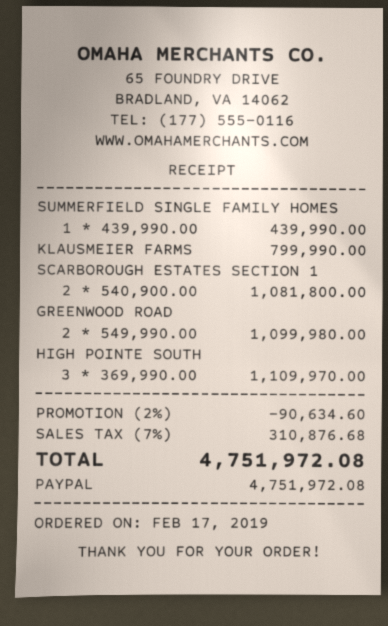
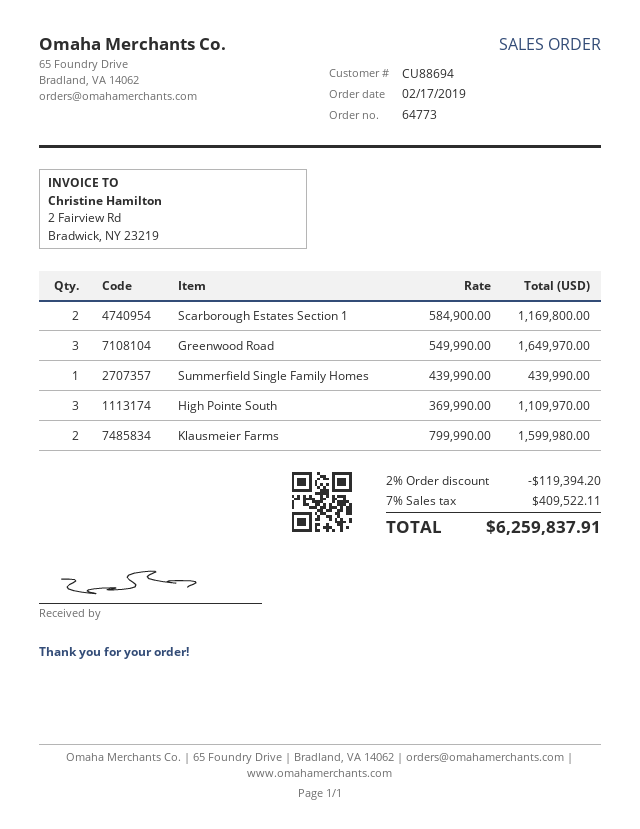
KLAUSMEIER FARMS: 1 x 799990.00 = 799990.00 -> 2 x 799990.00 = 1599980.00
SCARBOROUGH ESTATES SECTION 1: 2 x 540900.00 = 1081800.00 -> 2 x 584900.00 = 1169800.00
GREENWOOD ROAD: 2 x 549990.00 = 1099980.00 -> 3 x 549990.00 = 1649970.00
discount: 2% = 90634.60 -> 2% = 119394.20
tax: 7% = 310876.68 -> 7% = 409522.11
total: 4751972.08 -> 6259837.91

